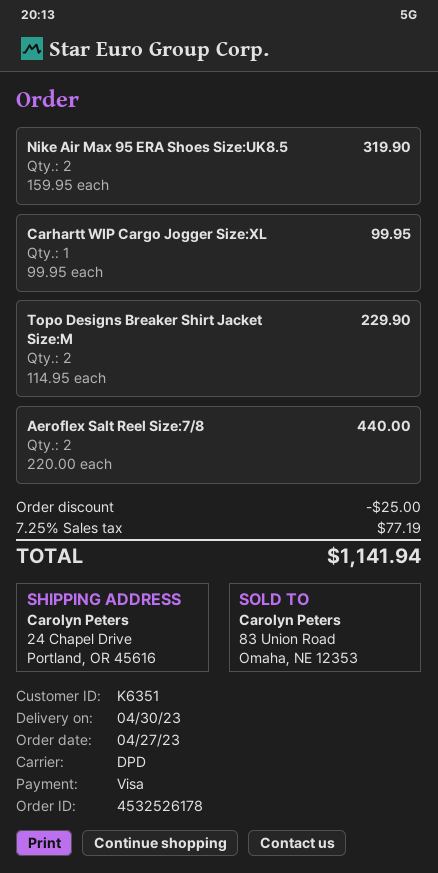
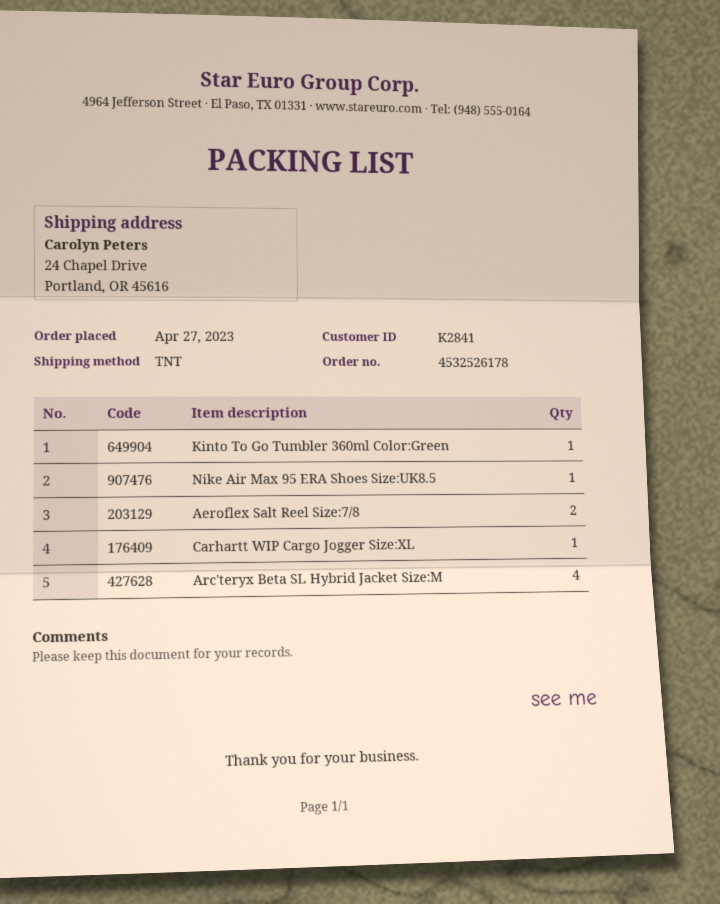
customer number: K6351 -> K2841
shipping method: DPD -> TNT
Nike Air Max 95 ERA Shoes Size:UK8.5: 2 -> 1
Topo Designs Breaker Shirt Jacket Size:M: 2 -> none
Kinto To Go Tumbler 360ml Color:Green: none -> 1
Arc'teryx Beta SL Hybrid Jacket Size:M: none -> 4

